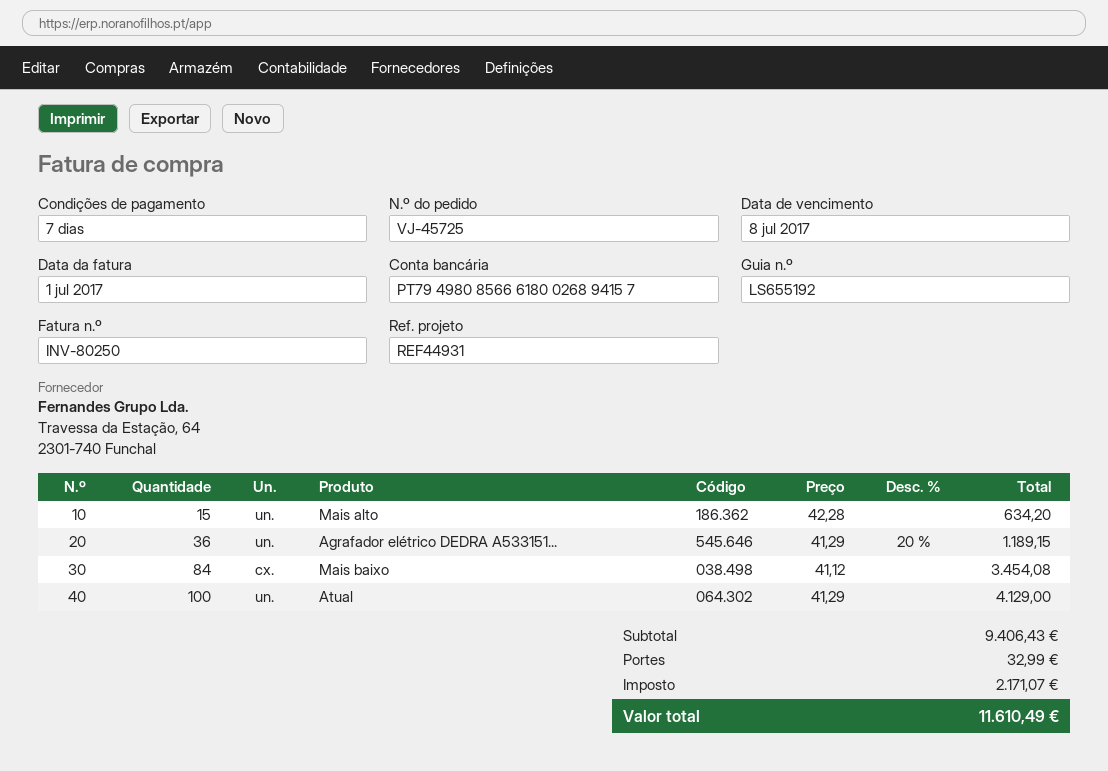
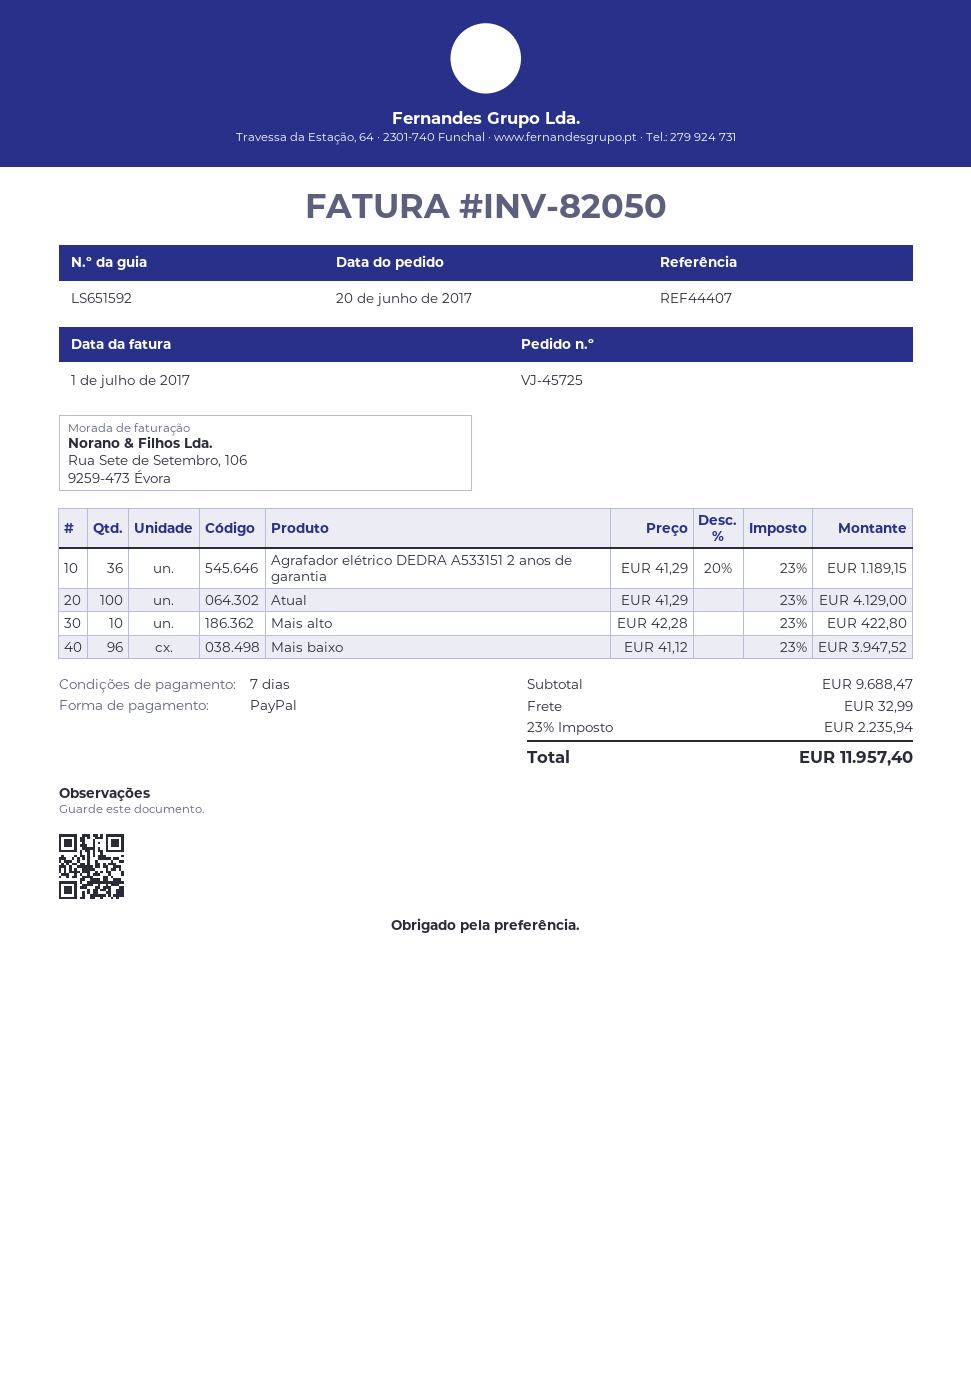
delivery note number: LS655192 -> LS651592
invoice number: INV-80250 -> INV-82050
reference: REF44931 -> REF44407
Mais alto: 15 x 42.28 = 634.20 -> 10 x 42.28 = 422.80
Mais baixo: 84 x 41.12 = 3454.08 -> 96 x 41.12 = 3947.52
subtotal: 9406.43 -> 9688.47
tax: 2171.07 -> 2235.94
total: 11610.49 -> 11957.40

